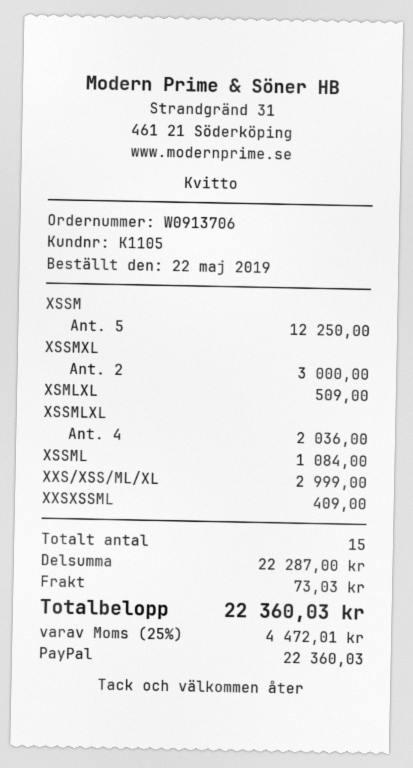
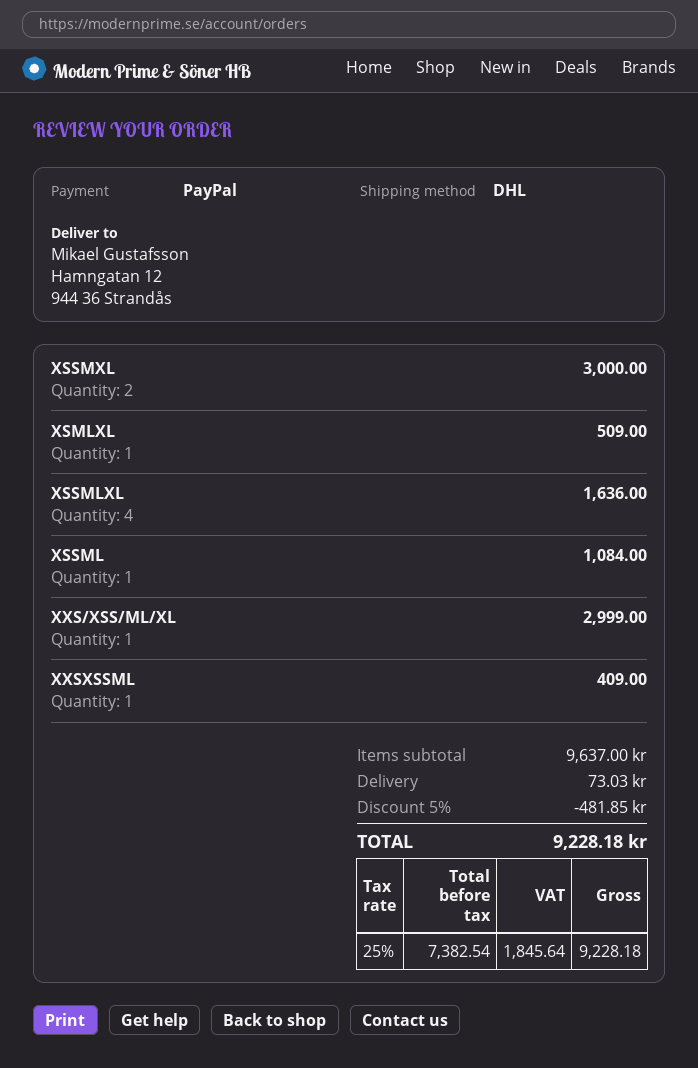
XSSM: 5 for 12250.00 -> none
XSSMLXL: 4 for 2036.00 -> 4 for 1636.00
subtotal: 22287.00 -> 9637.00
discount: none -> 5% = 481.85
tax: 25% = 4472.01 -> 25% = 1845.64
total: 22360.03 -> 9228.18

